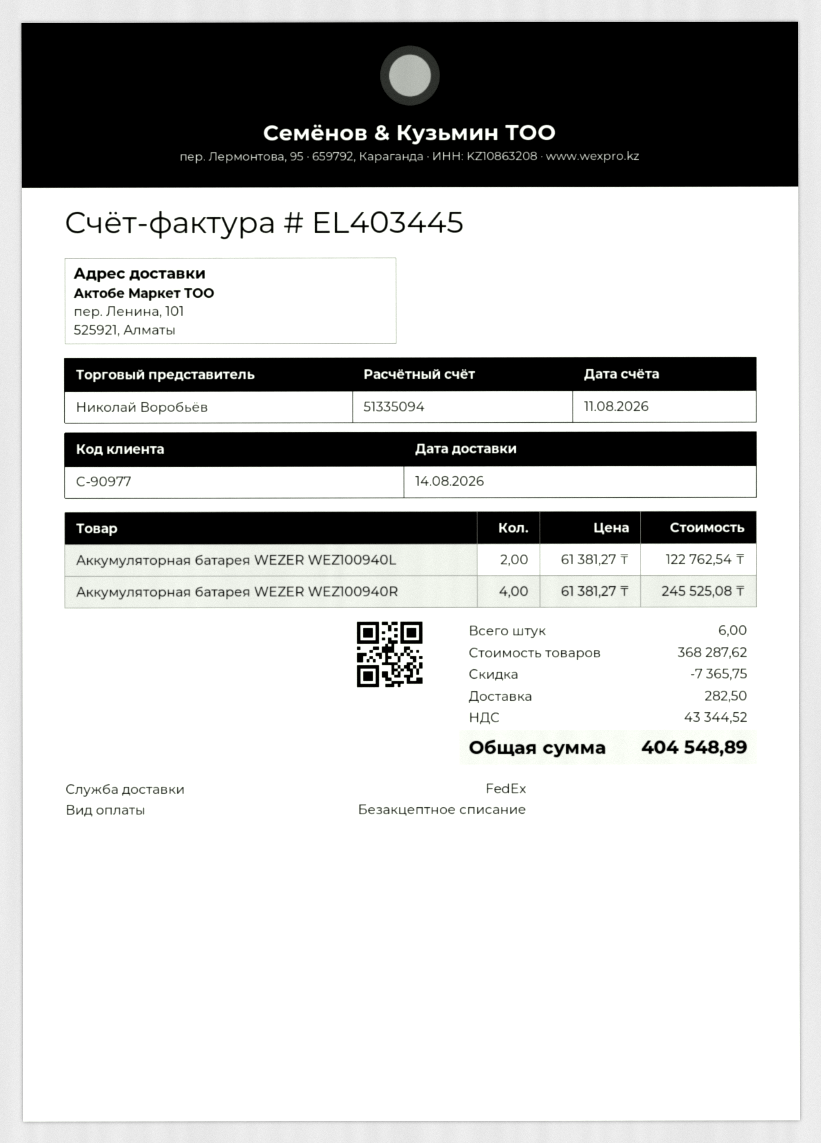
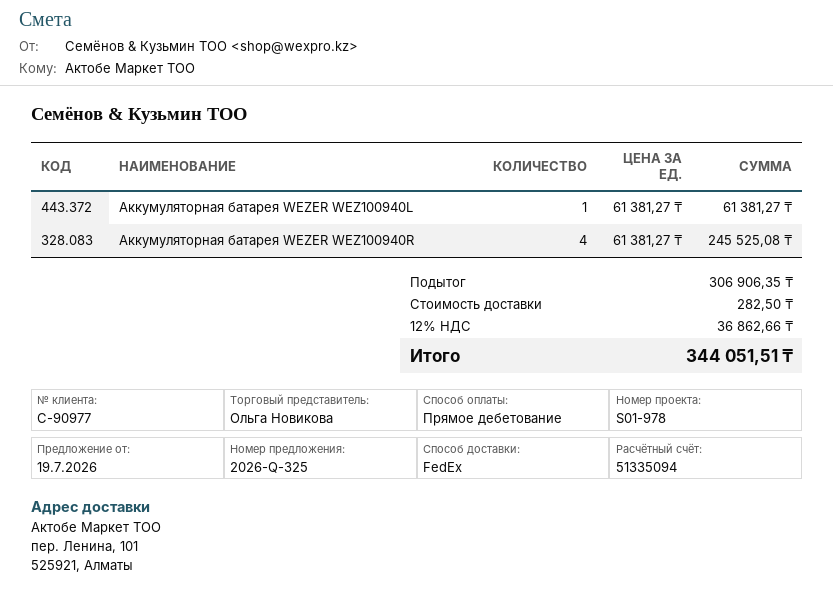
sales rep: Николай Воробьёв -> Ольга Новикова
Аккумуляторная батарея WEZER WEZ100940L: 2 x 61381.27 = 122762.54 -> 1 x 61381.27 = 61381.27
subtotal: 368287.62 -> 306906.35
discount: 7365.75 -> none
tax: 43344.52 -> 36862.66
total: 404548.89 -> 344051.51

